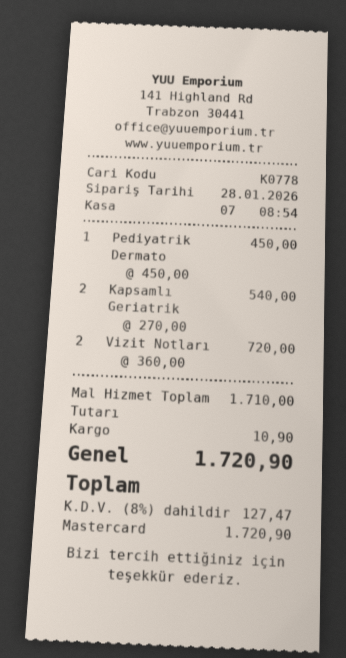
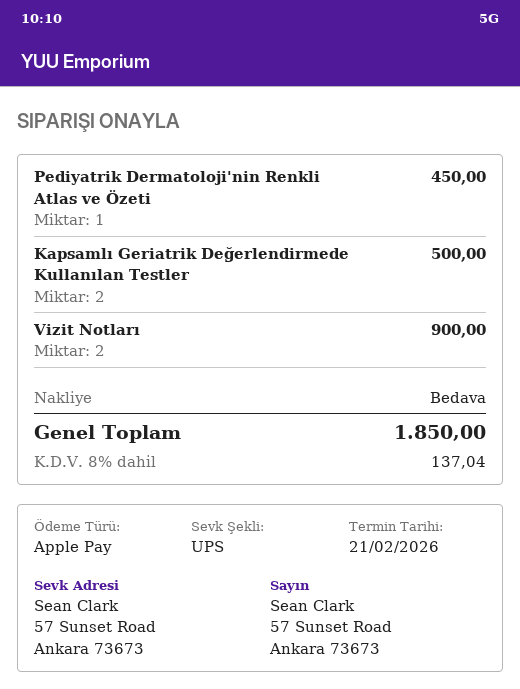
payment method: Mastercard -> Apple Pay
Kapsamlı Geriatrik: 2 for 540.00 -> 2 for 500.00
Vizit Notları: 2 for 720.00 -> 2 for 900.00
shipping: 10.90 -> 0.00
tax: 8% = 127.47 -> 8% = 137.04
total: 1720.90 -> 1850.00

